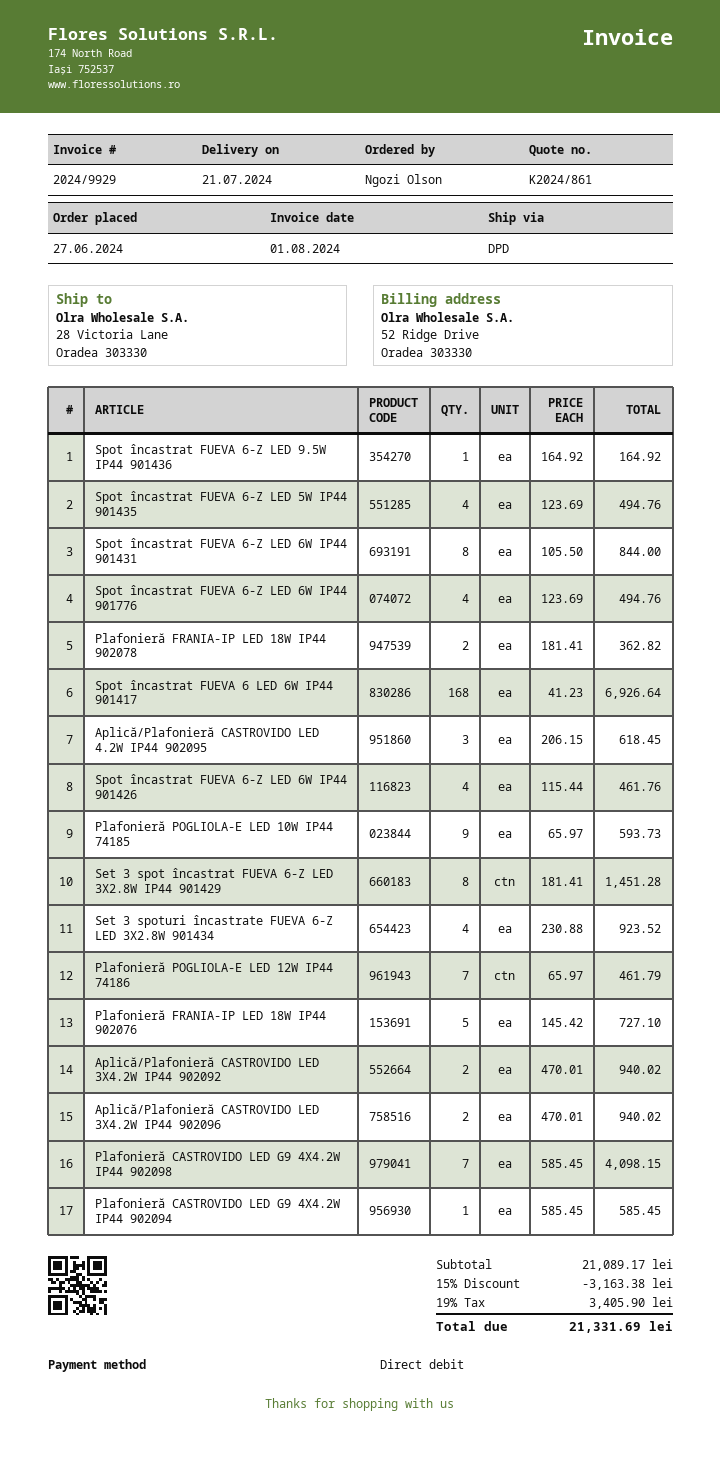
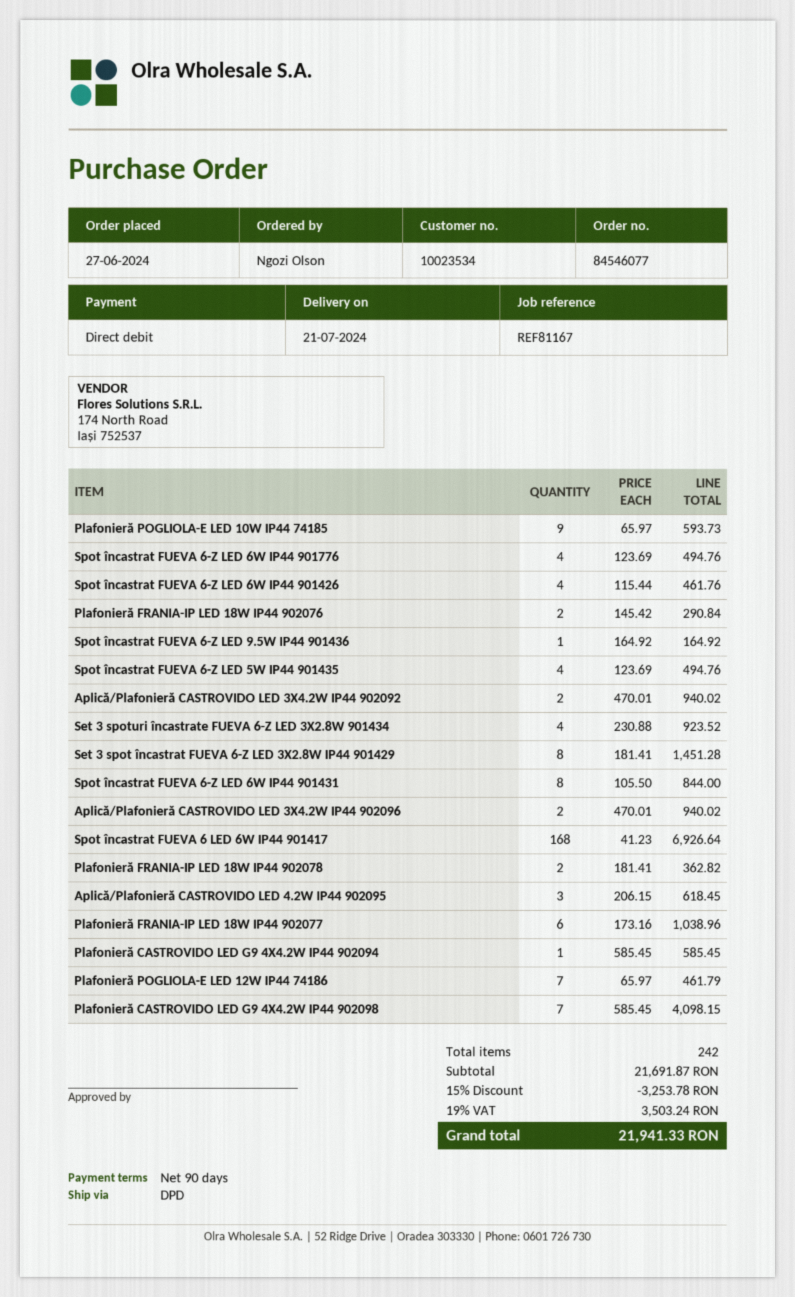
Plafonieră FRANIA-IP LED 18W IP44 902076: 5 x 145.42 = 727.10 -> 2 x 145.42 = 290.84
Plafonieră FRANIA-IP LED 18W IP44 902077: none -> 6 x 173.16 = 1038.96
subtotal: 21089.17 -> 21691.87
discount: 15% = 3163.38 -> 15% = 3253.78
tax: 19% = 3405.90 -> 19% = 3503.24
total: 21331.69 -> 21941.33

